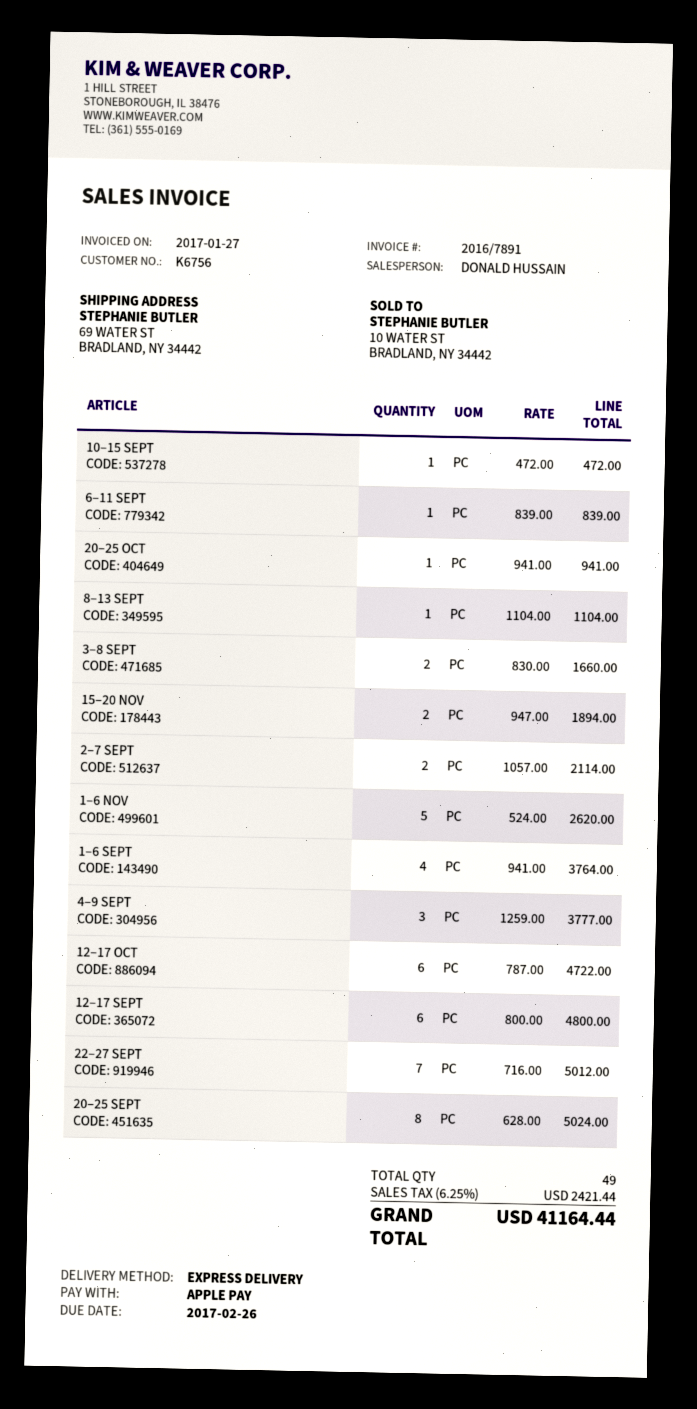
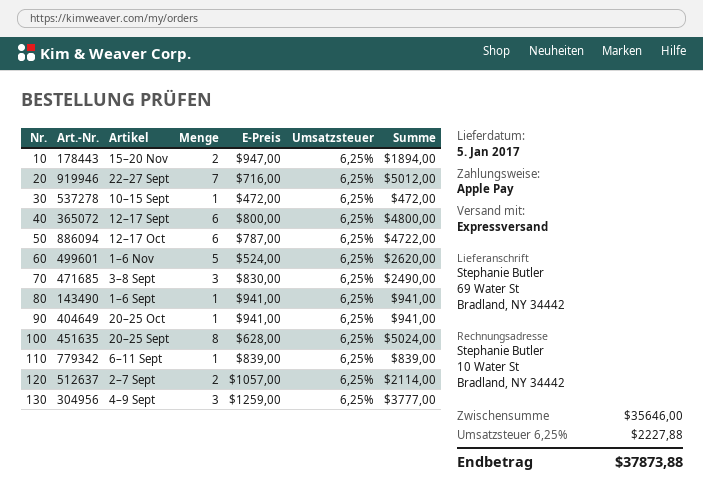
8–13 SEPT: 1 x 1104.00 = 1104.00 -> none
3–8 SEPT: 2 x 830.00 = 1660.00 -> 3 x 830.00 = 2490.00
1–6 SEPT: 4 x 941.00 = 3764.00 -> 1 x 941.00 = 941.00
tax: 6.25% = 2421.44 -> 6.25% = 2227.88
total: 41164.44 -> 37873.88

